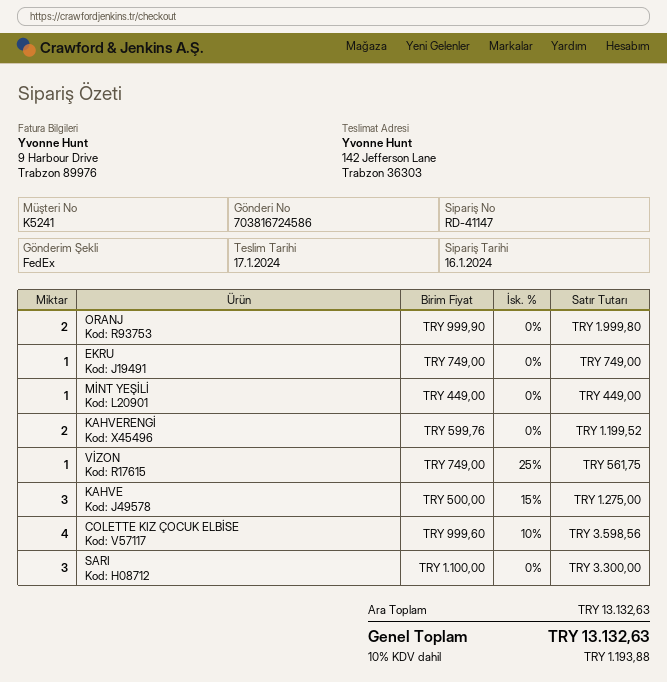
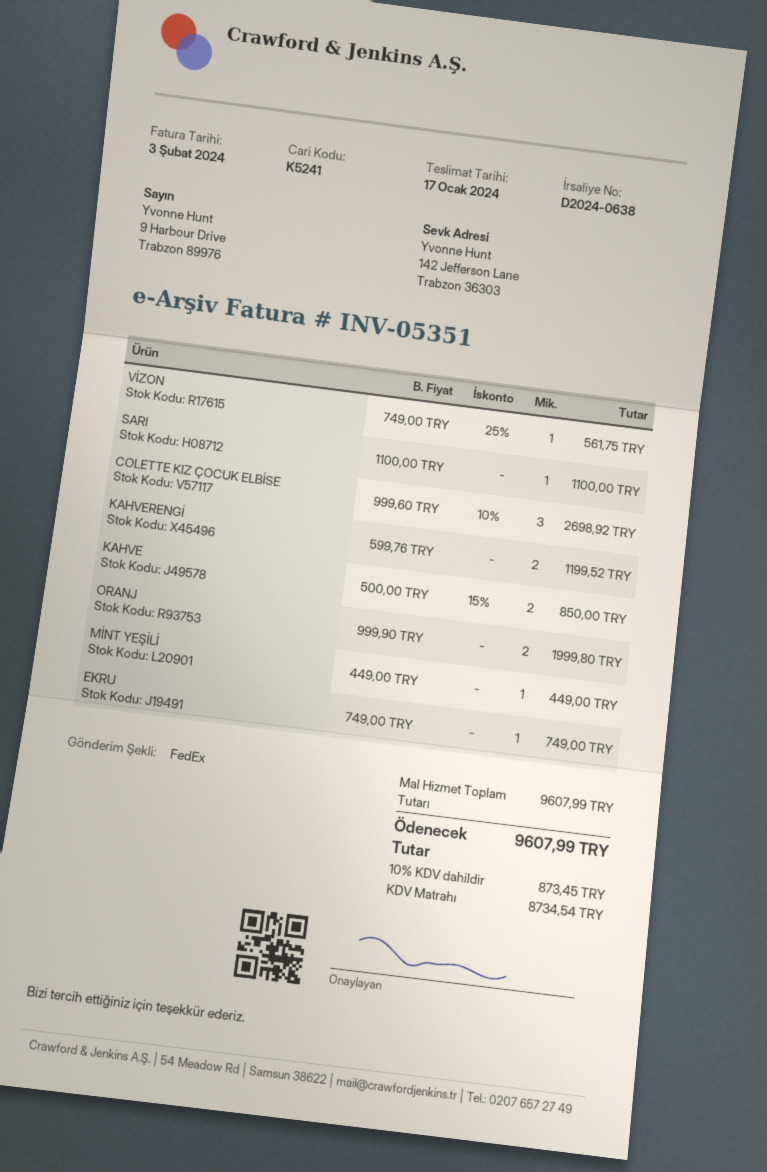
KAHVE: 3 x 500.00 - 15% = 1275.00 -> 2 x 500.00 - 15% = 850.00
COLETTE KIZ ÇOCUK ELBİSE: 4 x 999.60 - 10% = 3598.56 -> 3 x 999.60 - 10% = 2698.92
SARI: 3 x 1100.00 = 3300.00 -> 1 x 1100.00 = 1100.00
subtotal: 13132.63 -> 9607.99
tax: 10% = 1193.88 -> 10% = 873.45
total: 13132.63 -> 9607.99

